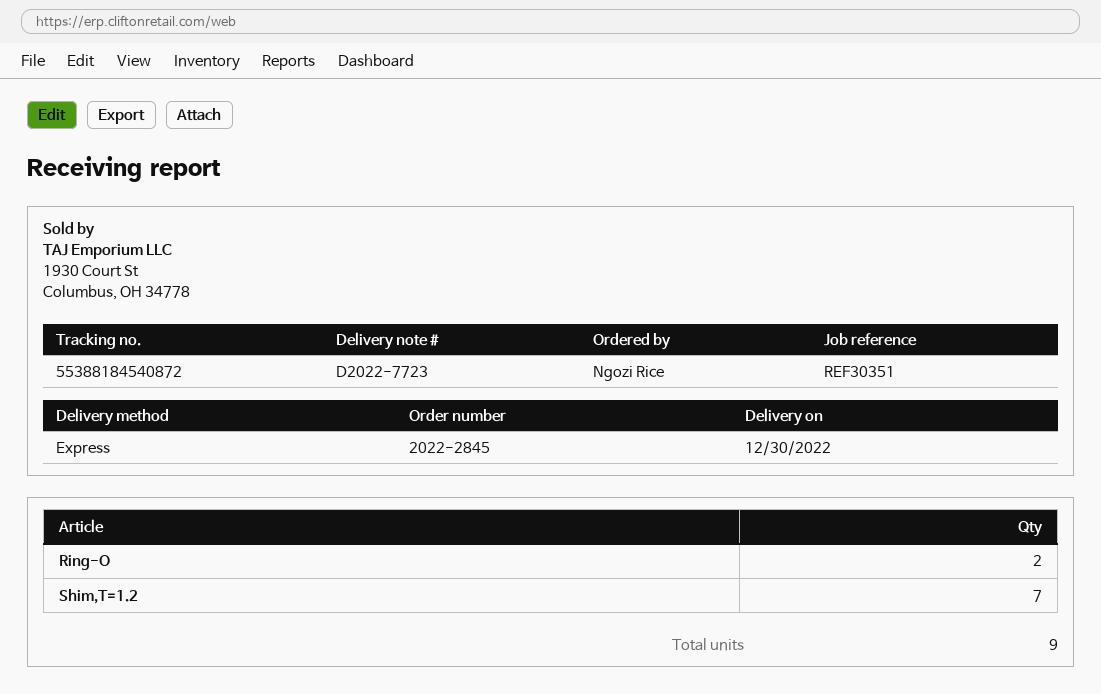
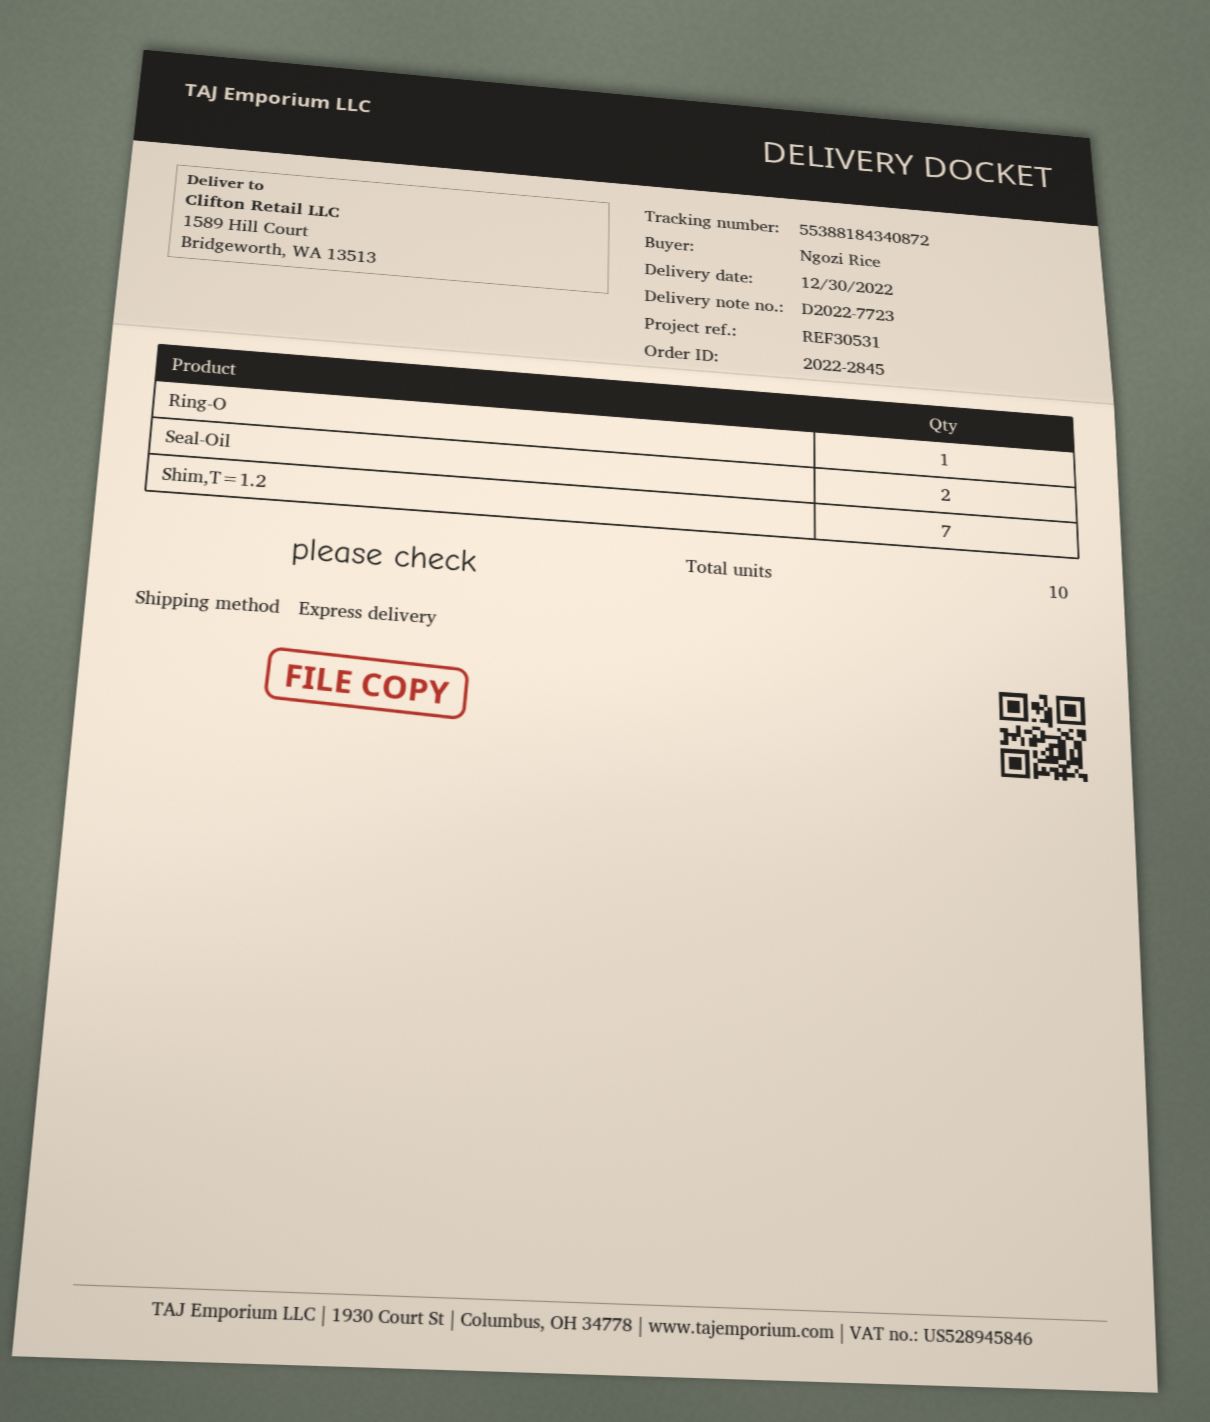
reference: REF30351 -> REF30531
tracking number: 55388184540872 -> 55388184340872
Ring-O: 2 -> 1
Seal-Oil: none -> 2
total quantity: 9 -> 10

